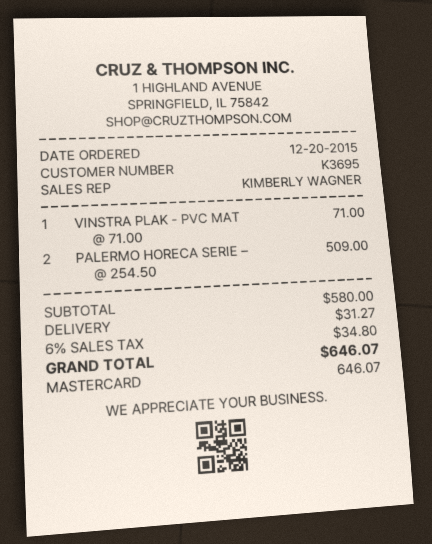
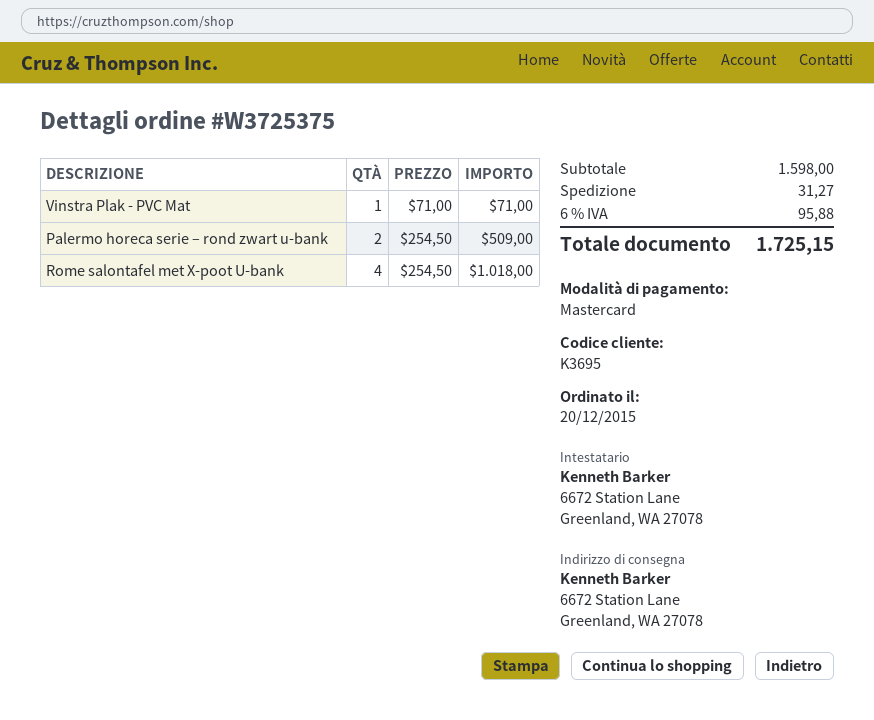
Rome salontafel met X-poot U-bank: none -> 4 x 254.50 = 1018.00
subtotal: 580.00 -> 1598.00
tax: 6% = 34.80 -> 6% = 95.88
total: 646.07 -> 1725.15

